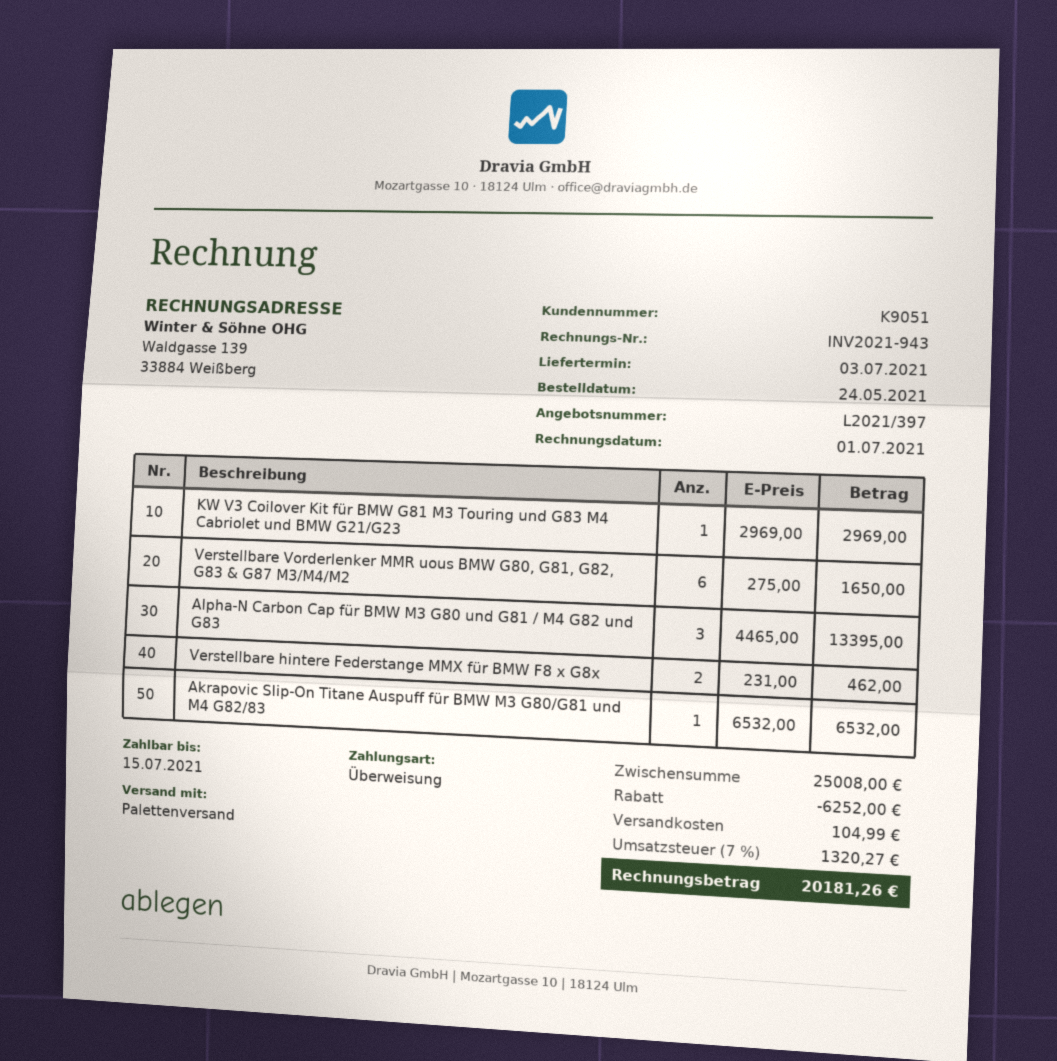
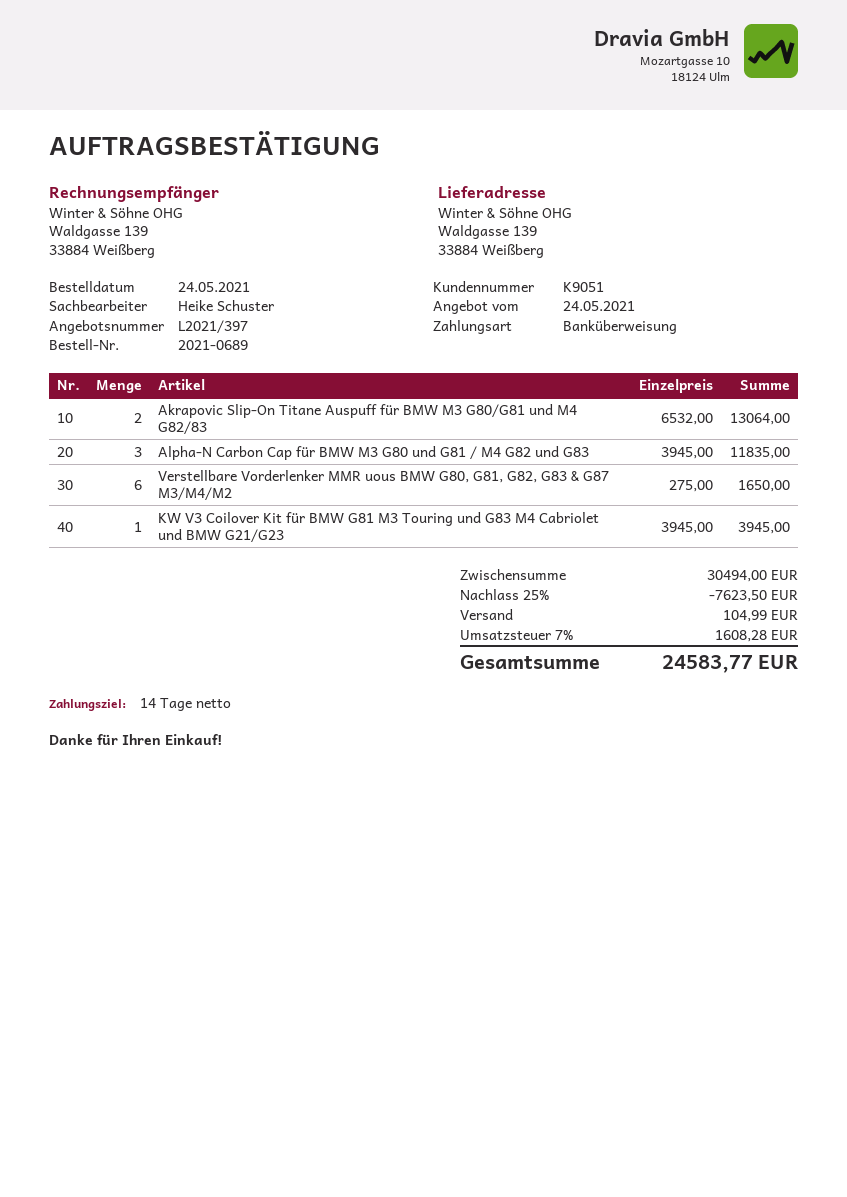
KW V3 Coilover Kit für BMW G81 M3 Touring und G83 M4 Cabriolet und BMW G21/G23: 1 x 2969.00 = 2969.00 -> 1 x 3945.00 = 3945.00
Alpha-N Carbon Cap für BMW M3 G80 und G81 / M4 G82 und G83: 3 x 4465.00 = 13395.00 -> 3 x 3945.00 = 11835.00
Verstellbare hintere Federstange MMX für BMW F8 x G8x: 2 x 231.00 = 462.00 -> none
Akrapovic Slip-On Titane Auspuff für BMW M3 G80/G81 und M4 G82/83: 1 x 6532.00 = 6532.00 -> 2 x 6532.00 = 13064.00
subtotal: 25008.00 -> 30494.00
discount: 6252.00 -> 7623.50
tax: 7% = 1320.27 -> 7% = 1608.28
total: 20181.26 -> 24583.77

